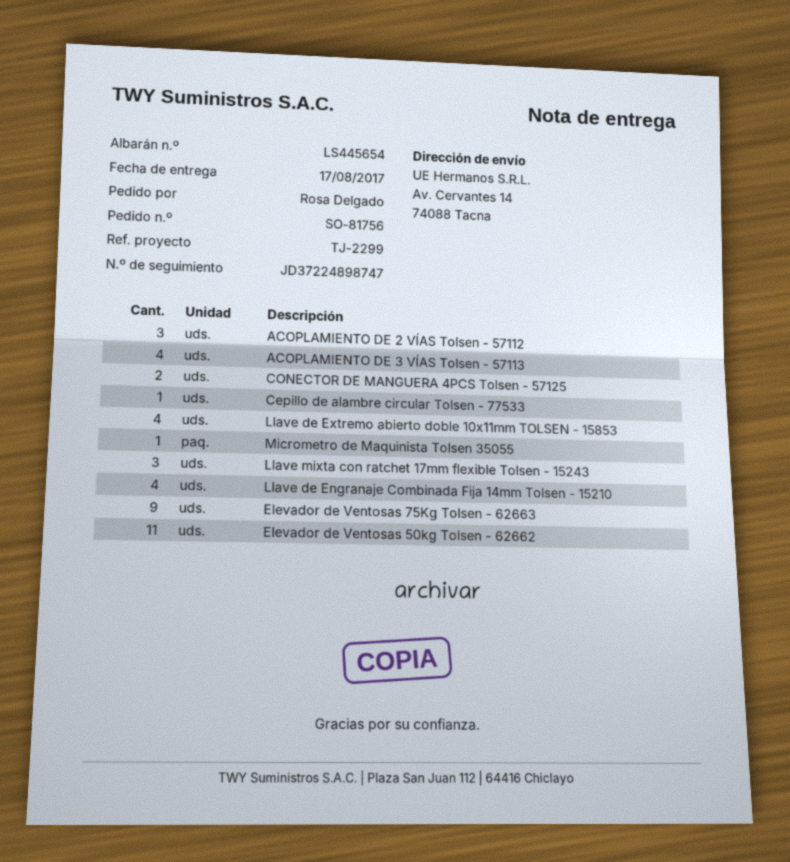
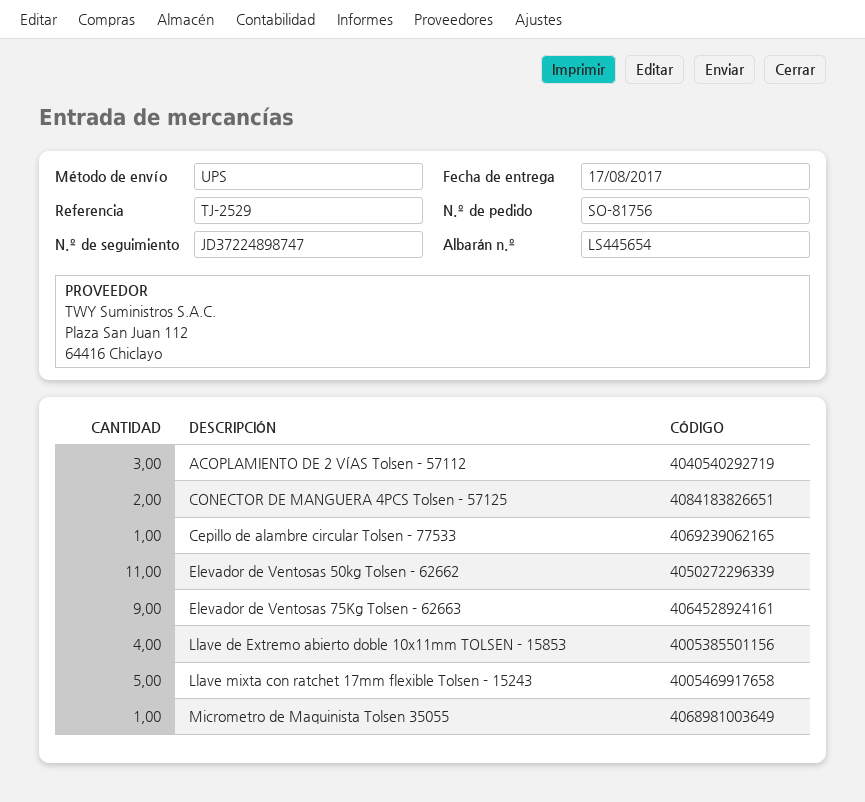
reference: TJ-2299 -> TJ-2529
ACOPLAMIENTO DE 3 VÍAS Tolsen - 57113: 4 -> none
Llave mixta con ratchet 17mm flexible Tolsen - 15243: 3 -> 5
Llave de Engranaje Combinada Fija 14mm Tolsen - 15210: 4 -> none

